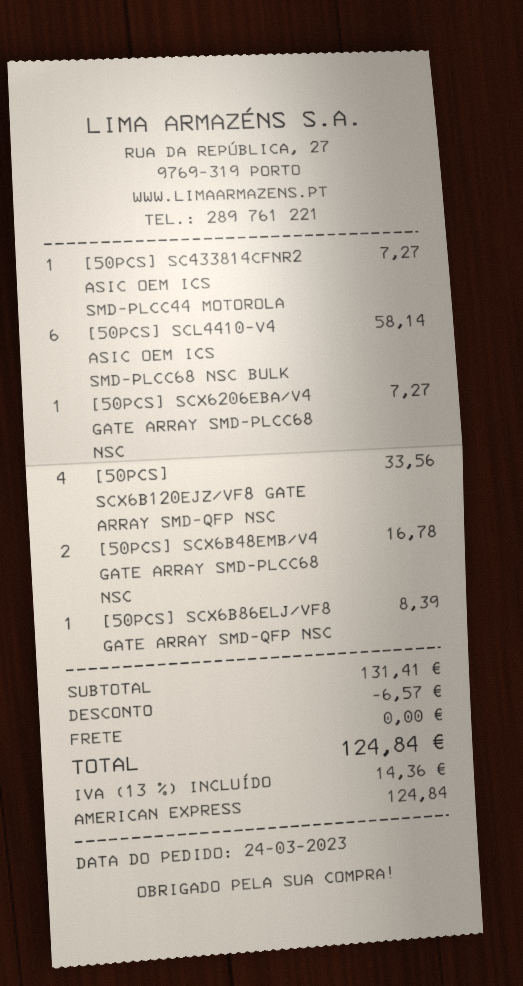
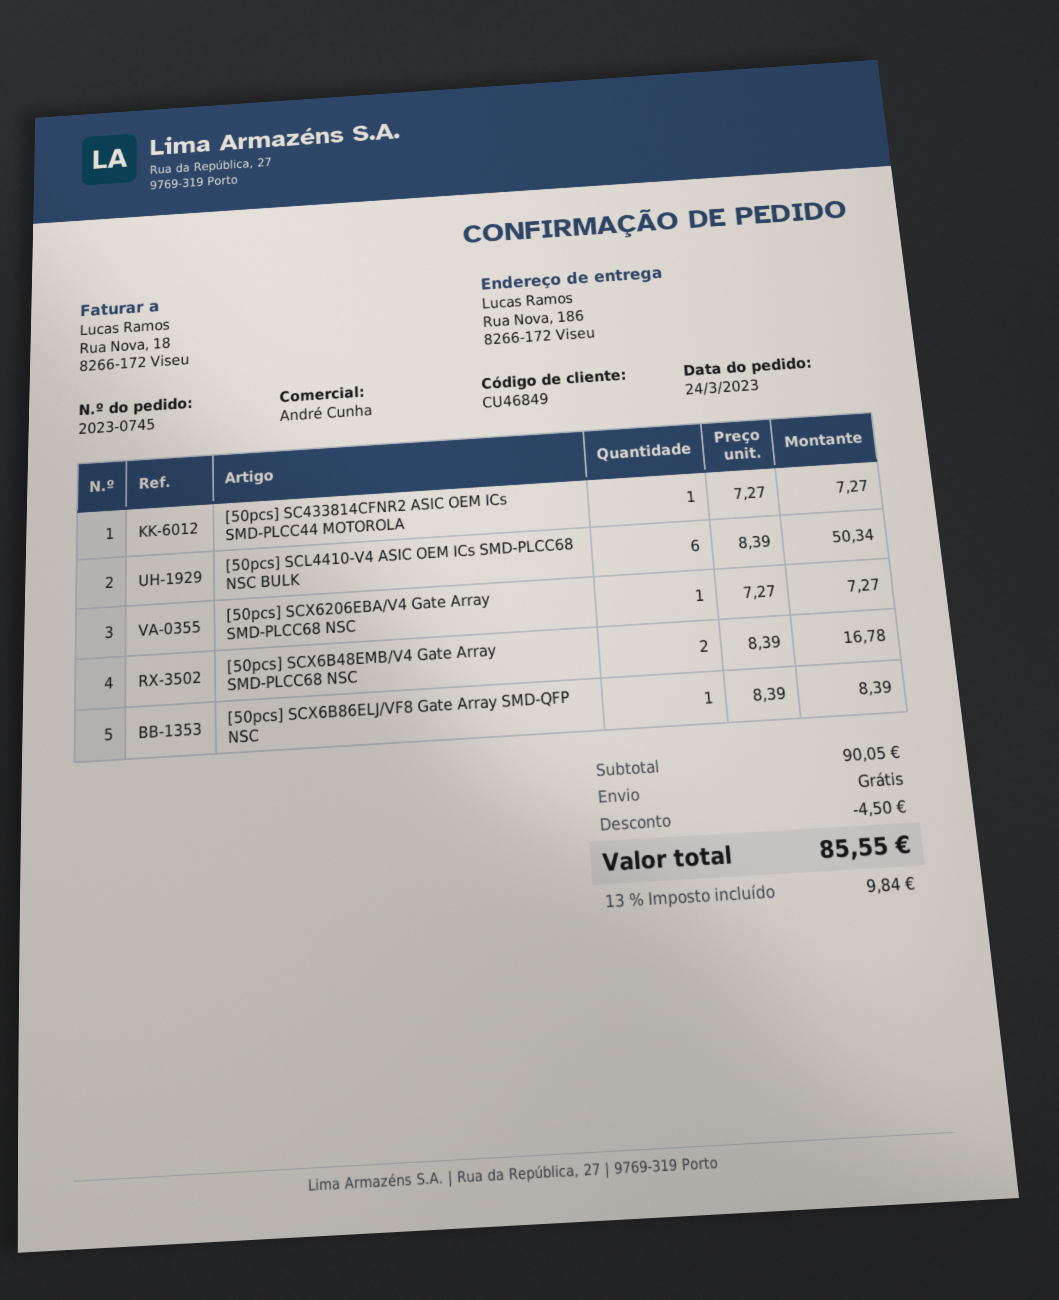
[50PCS] SCL4410-V4 ASIC OEM ICS SMD-PLCC68 NSC BULK: 6 for 58.14 -> 6 for 50.34
[50PCS] SCX6B120EJZ/VF8 GATE ARRAY SMD-QFP NSC: 4 for 33.56 -> none
subtotal: 131.41 -> 90.05
discount: 6.57 -> 4.50
tax: 13% = 14.36 -> 13% = 9.84
total: 124.84 -> 85.55

